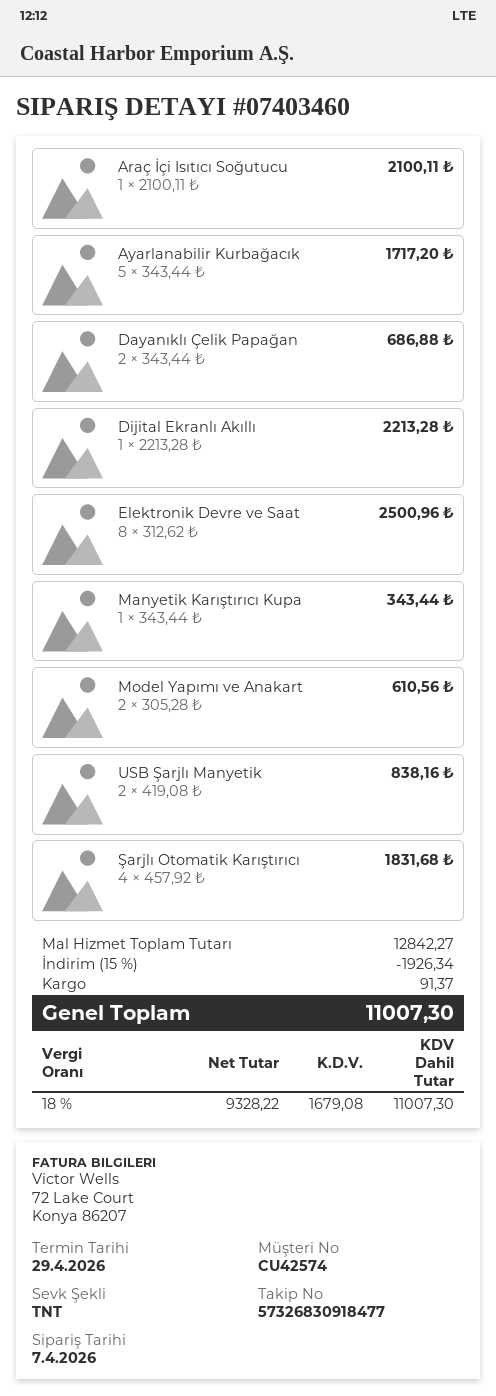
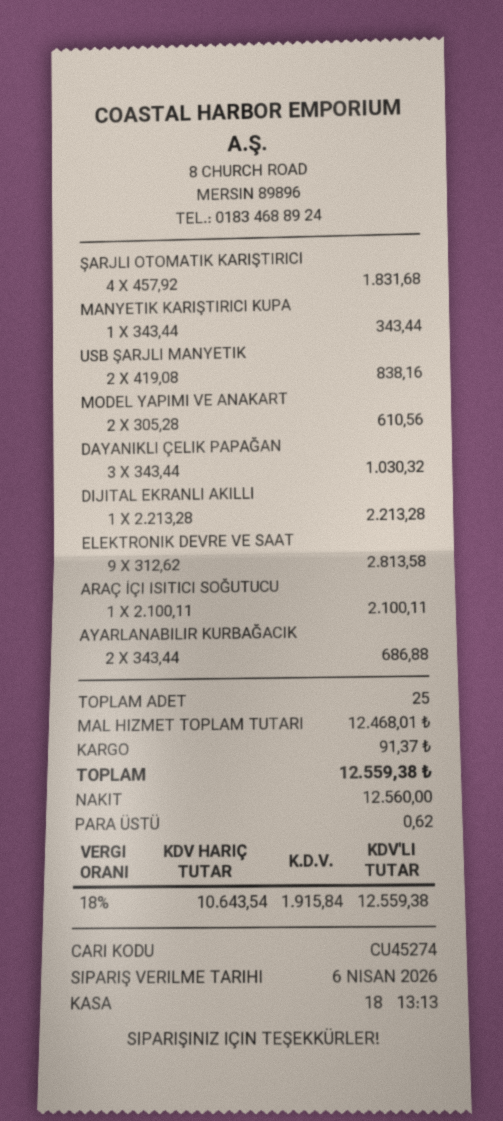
order date: 2026-04-07 -> 2026-04-06
customer number: CU42574 -> CU45274
Ayarlanabilir Kurbağacık: 5 x 343.44 = 1717.20 -> 2 x 343.44 = 686.88
Dayanıklı Çelik Papağan: 2 x 343.44 = 686.88 -> 3 x 343.44 = 1030.32
Elektronik Devre ve Saat: 8 x 312.62 = 2500.96 -> 9 x 312.62 = 2813.58
subtotal: 12842.27 -> 12468.01
discount: 15% = 1926.34 -> none
net: 9328.22 -> 10643.54
tax: 18% = 1679.08 -> 18% = 1915.84
total: 11007.30 -> 12559.38

